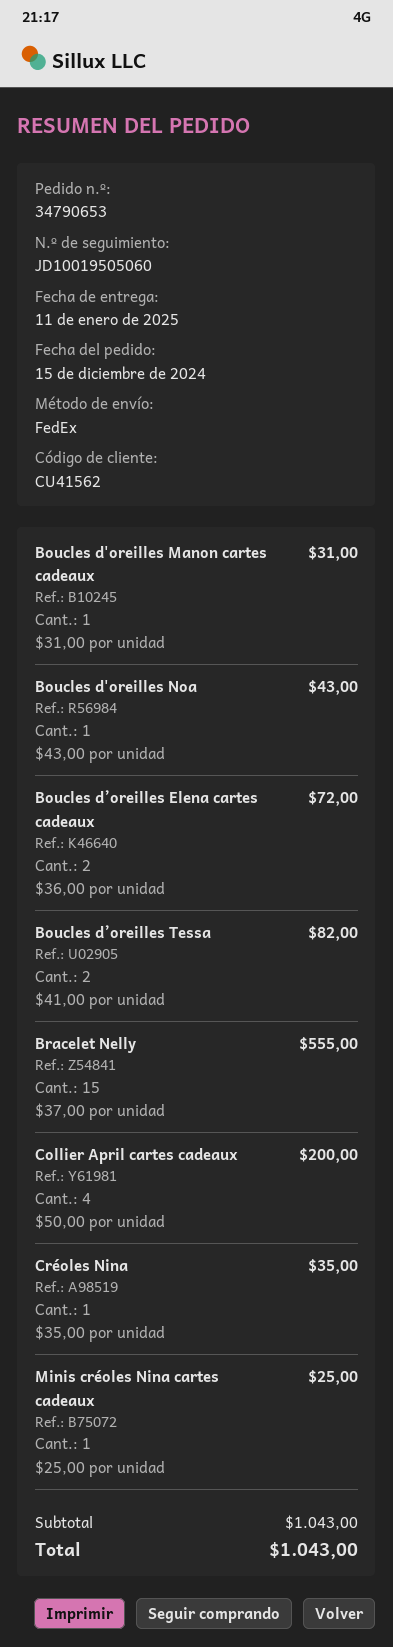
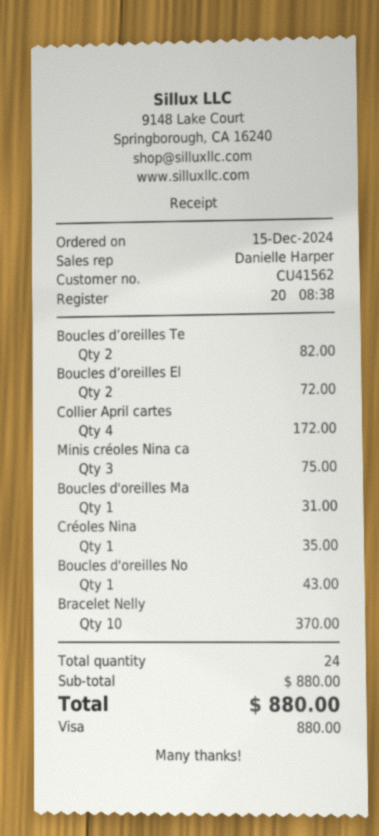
Bracelet Nelly: 15 for 555.00 -> 10 for 370.00
Collier April cartes cadeaux: 4 for 200.00 -> 4 for 172.00
Minis créoles Nina cartes cadeaux: 1 for 25.00 -> 3 for 75.00
subtotal: 1043.00 -> 880.00
total: 1043.00 -> 880.00

